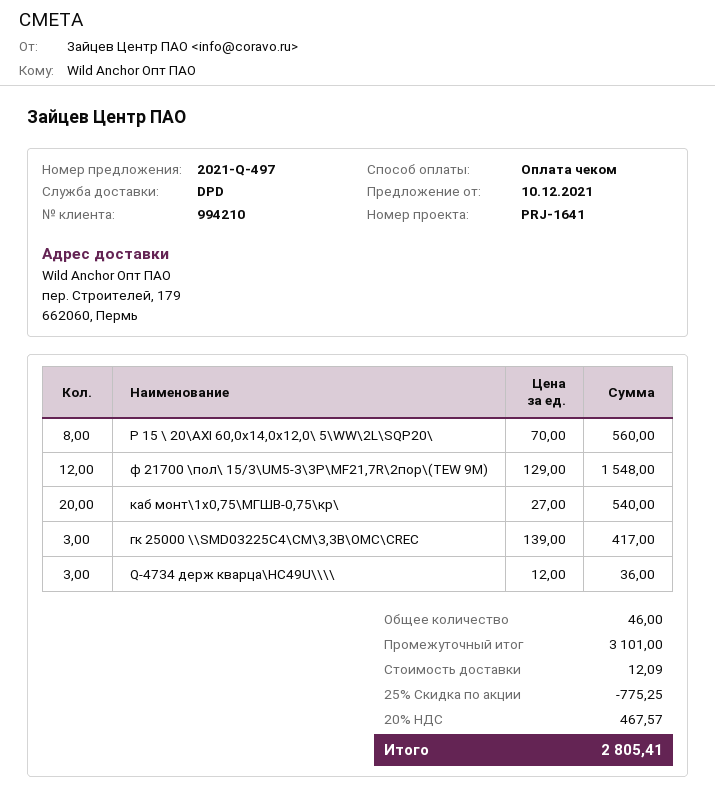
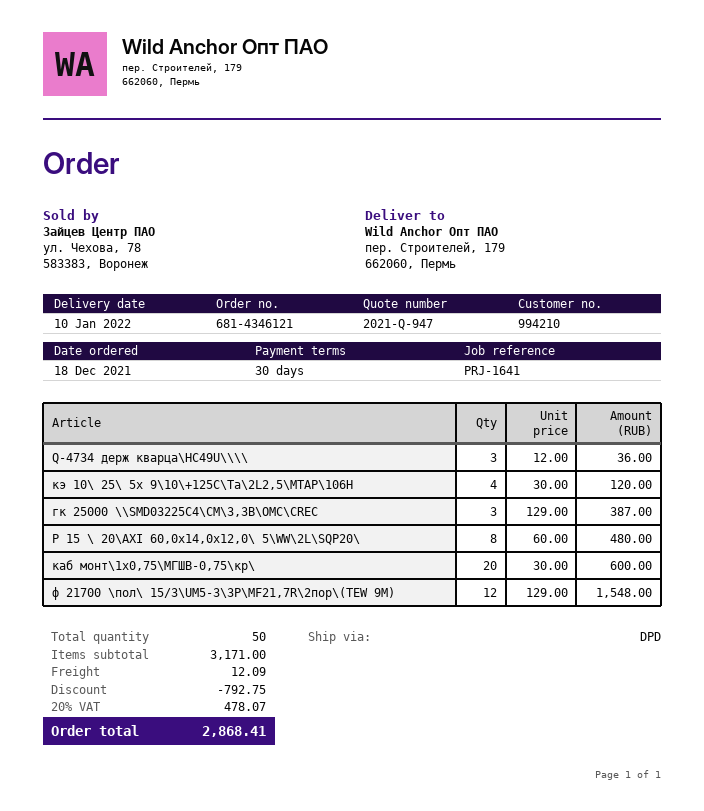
quote number: 2021-Q-497 -> 2021-Q-947
Р 15 \ 20\AXI 60,0x14,0x12,0\ 5\WW\2L\SQP20\: 8 x 70.00 = 560.00 -> 8 x 60.00 = 480.00
каб монт\1x0,75\МГШВ-0,75\кр\: 20 x 27.00 = 540.00 -> 20 x 30.00 = 600.00
гк 25000 \\SMD03225C4\CM\3,3В\OMC\CREC: 3 x 139.00 = 417.00 -> 3 x 129.00 = 387.00
кэ 10\ 25\ 5x 9\10\+125C\Ta\2L2,5\MTAP\106H: none -> 4 x 30.00 = 120.00
total quantity: 46 -> 50
subtotal: 3101.00 -> 3171.00
discount: 775.25 -> 792.75
tax: 20% = 467.57 -> 20% = 478.07
total: 2805.41 -> 2868.41

